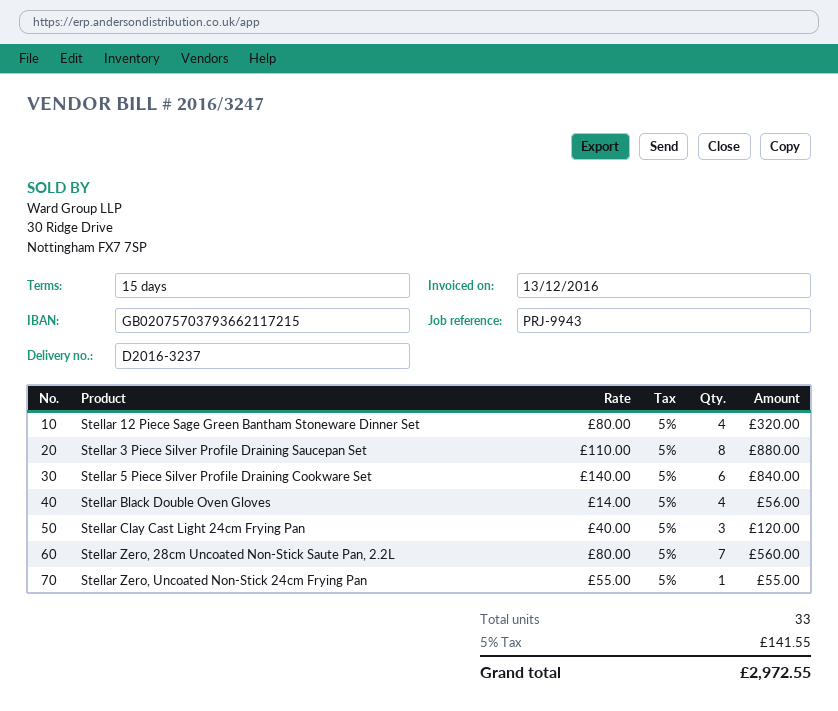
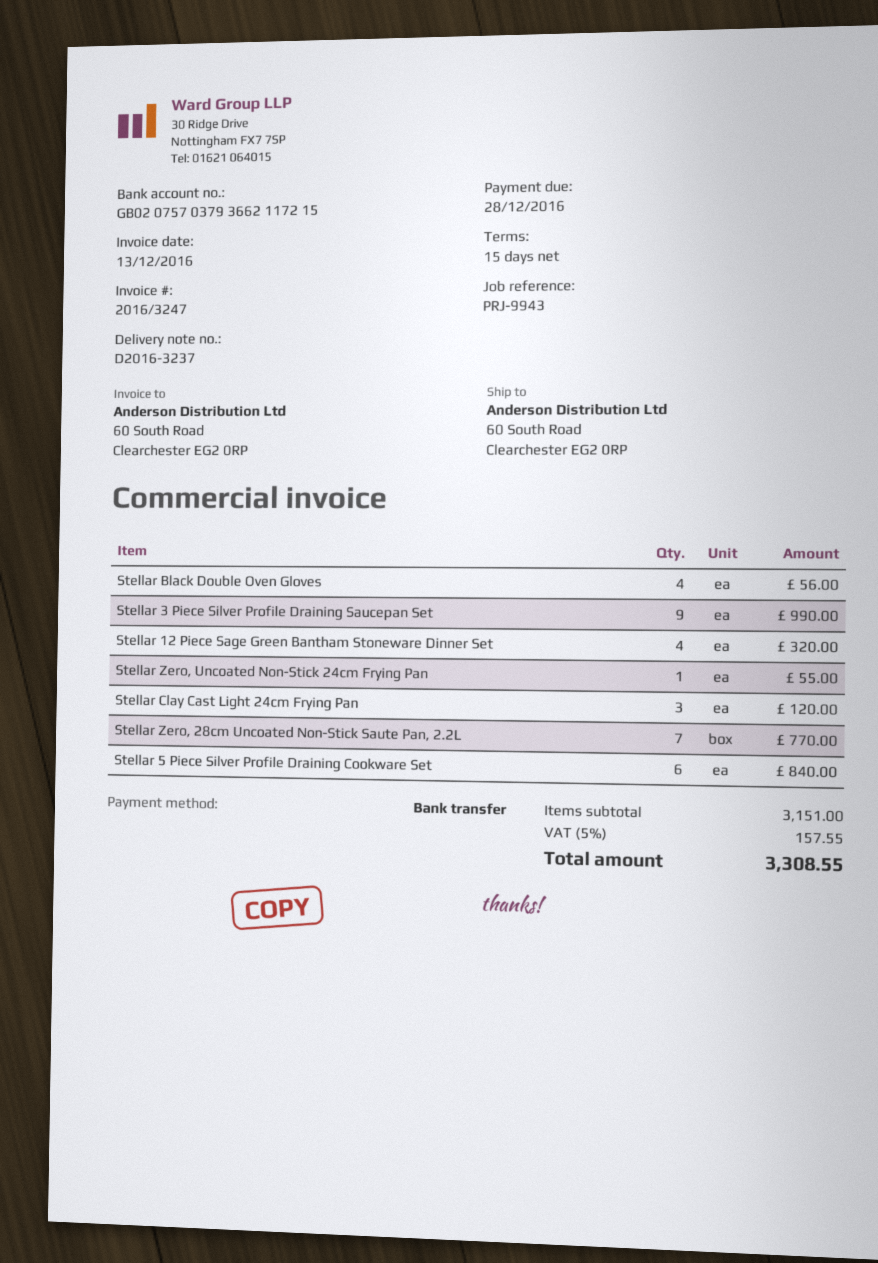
Stellar 3 Piece Silver Profile Draining Saucepan Set: 8 for 880.00 -> 9 for 990.00
Stellar Zero, 28cm Uncoated Non-Stick Saute Pan, 2.2L: 7 for 560.00 -> 7 for 770.00
tax: 5% = 141.55 -> 5% = 157.55
total: 2972.55 -> 3308.55

